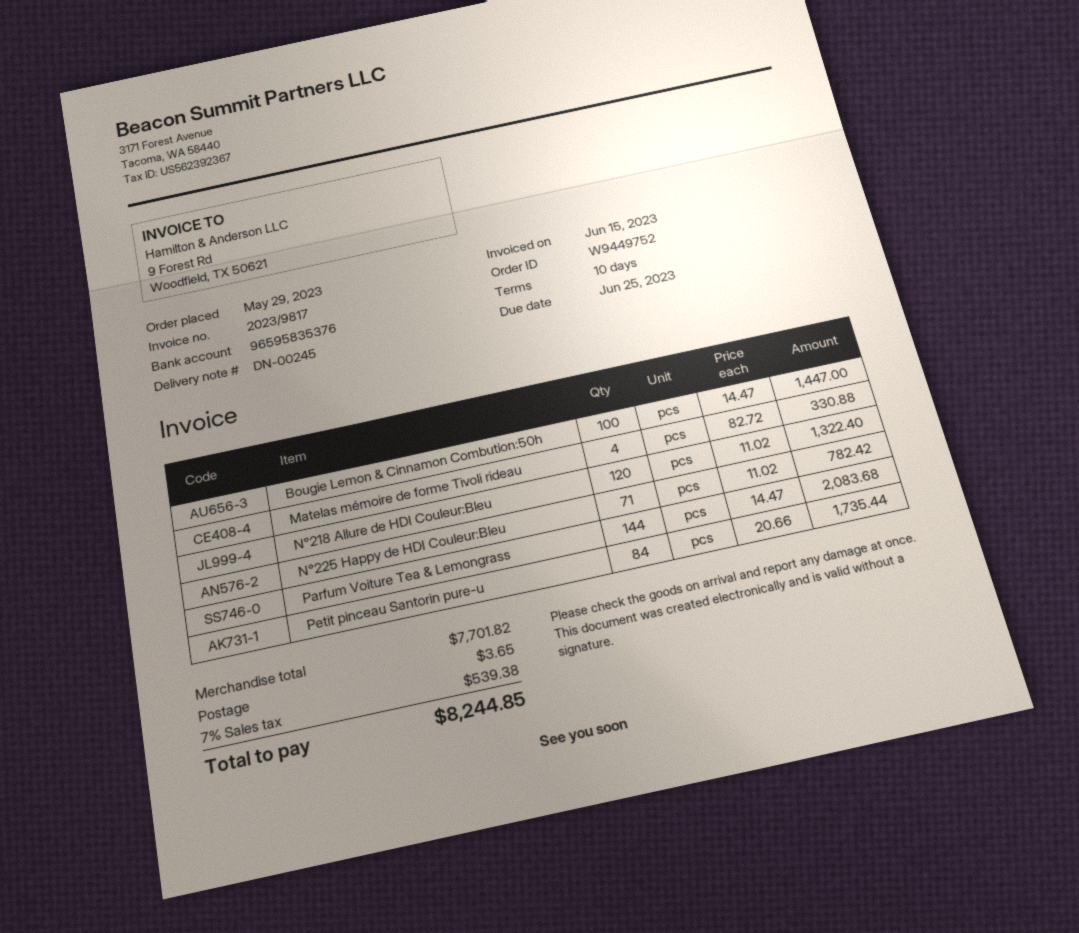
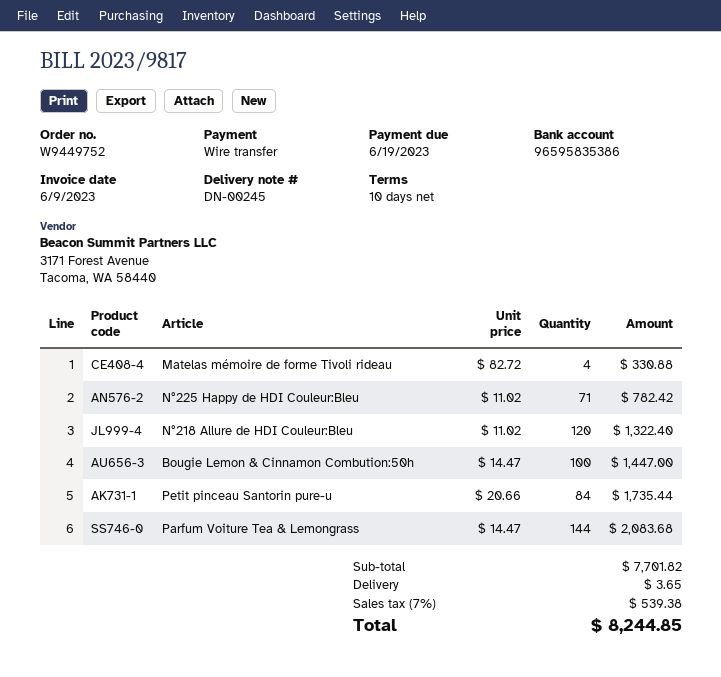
invoice date: 2023-06-15 -> 2023-06-09
due date: 2023-06-25 -> 2023-06-19
bank account: 96595835376 -> 96595835386

